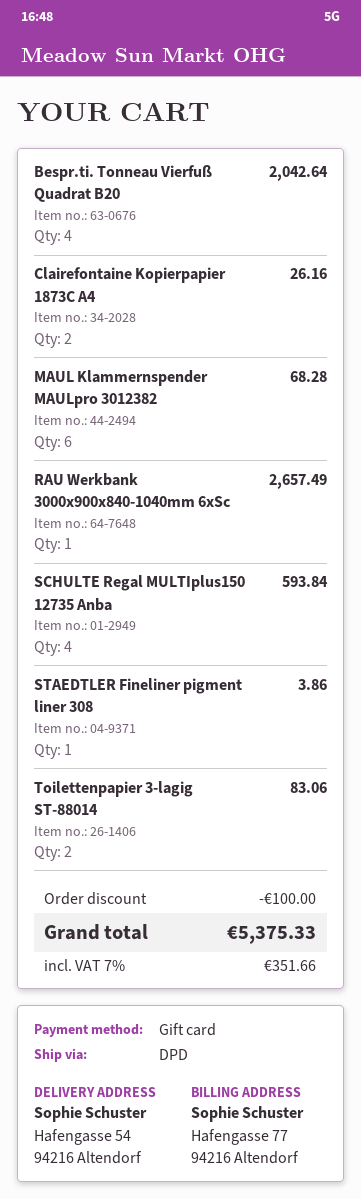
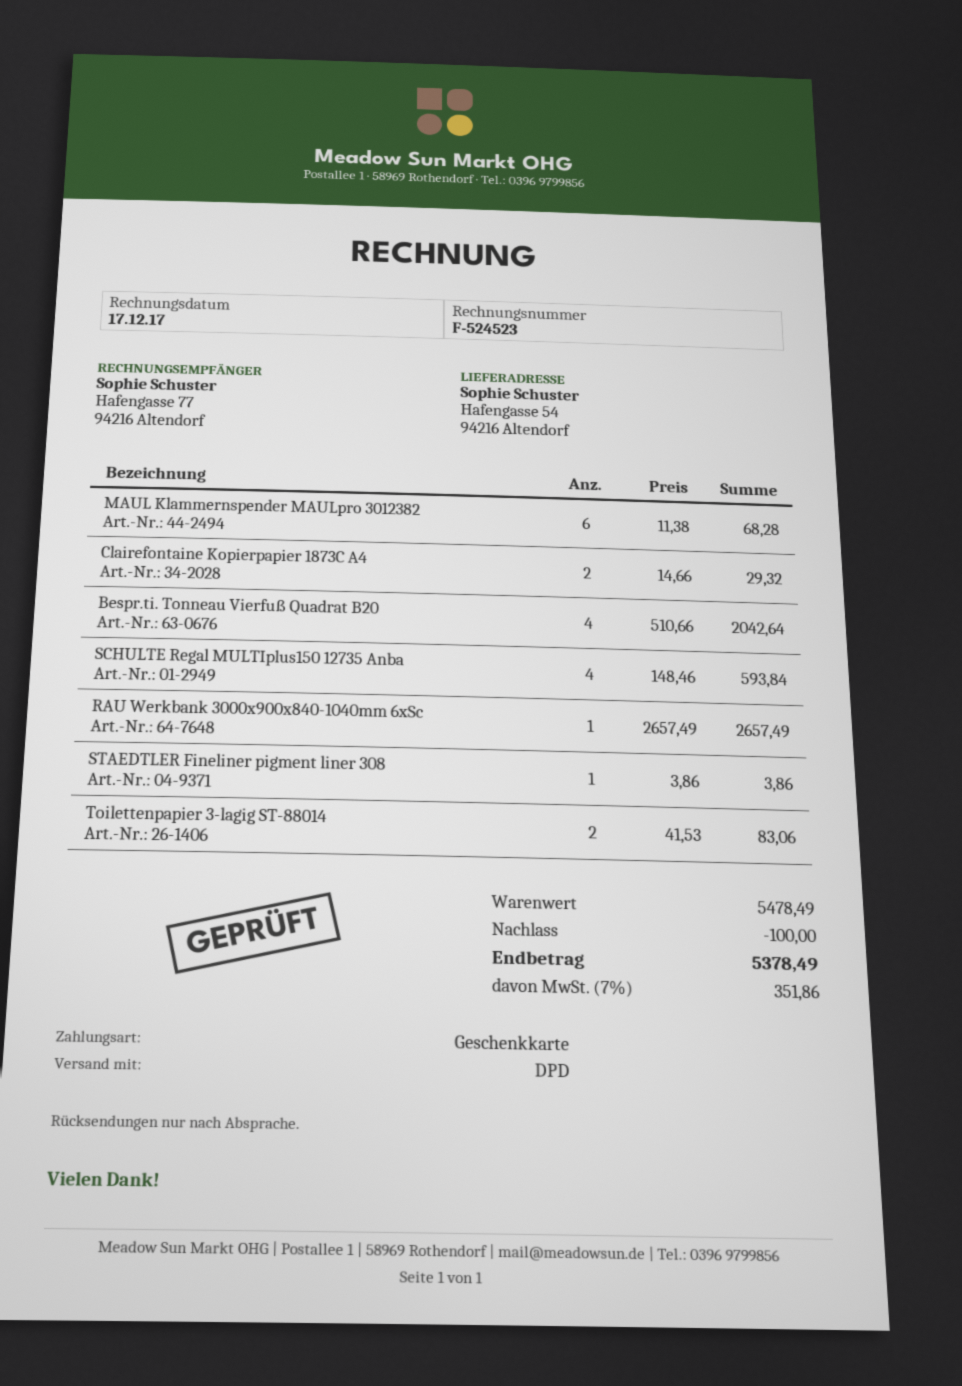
Clairefontaine Kopierpapier 1873C A4: 2 for 26.16 -> 2 for 29.32
tax: 7% = 351.66 -> 7% = 351.86
total: 5375.33 -> 5378.49

